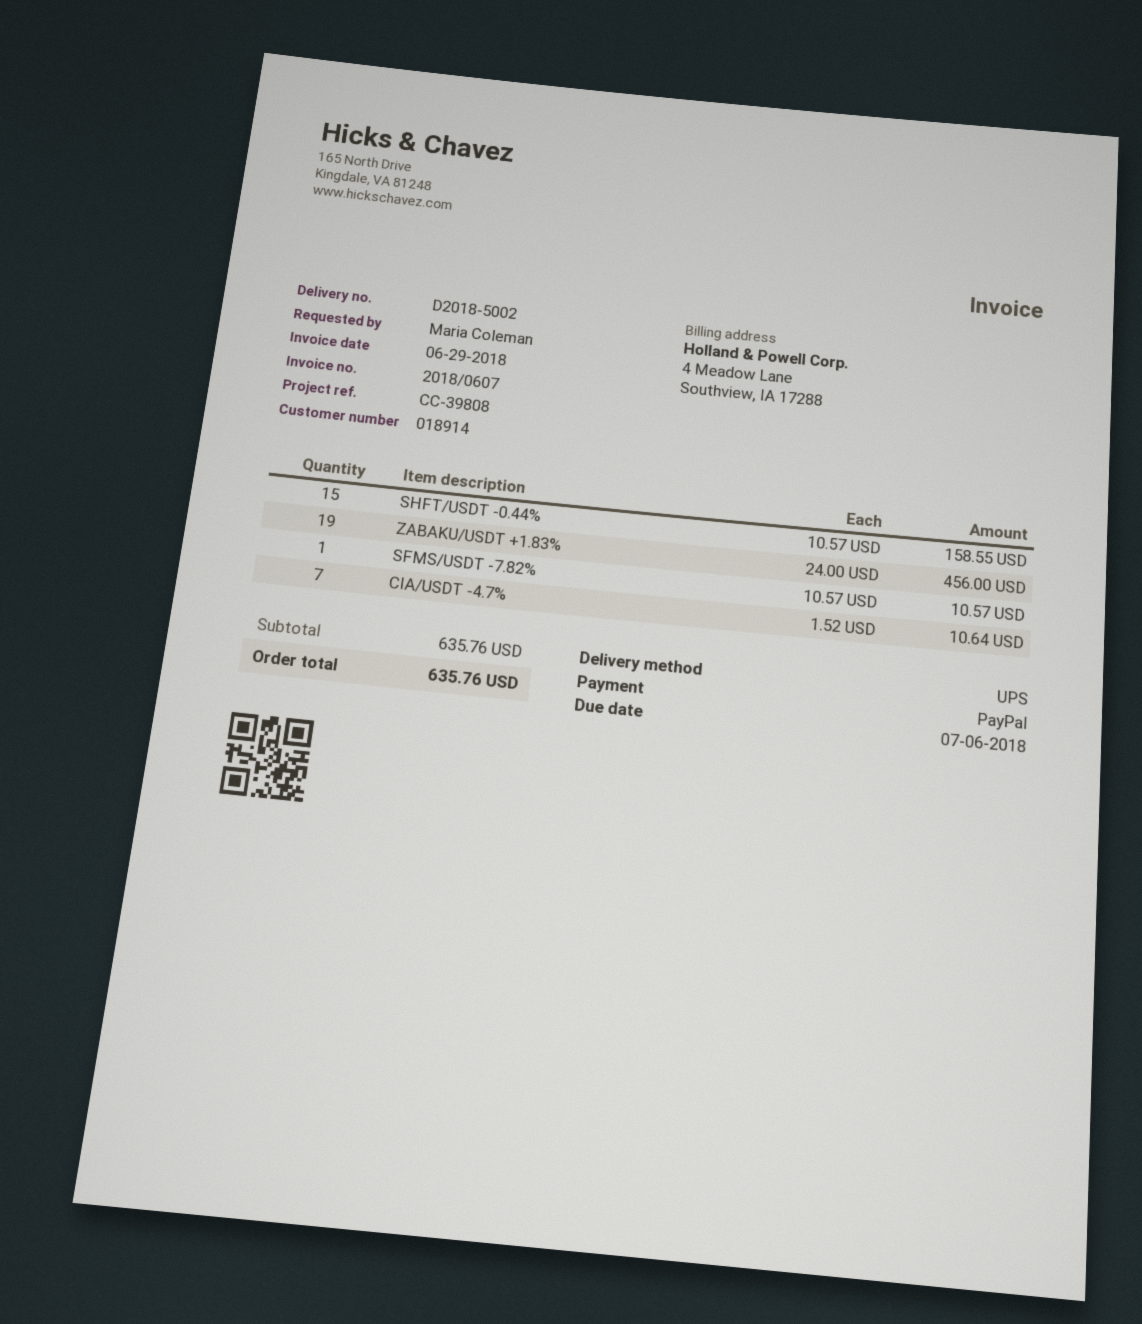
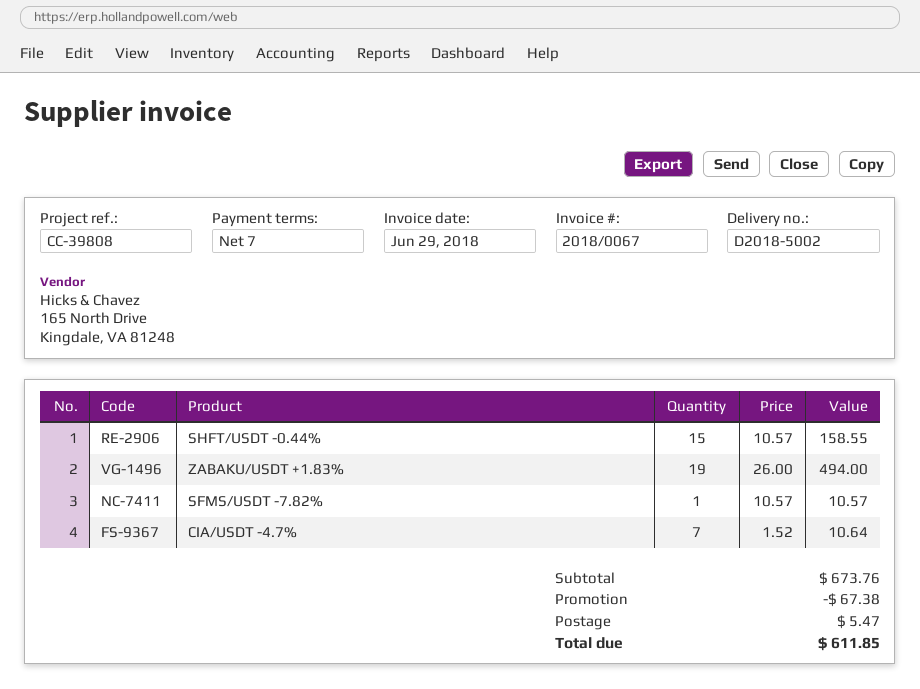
invoice number: 2018/0607 -> 2018/0067
ZABAKU/USDT +1.83%: 19 x 24.00 = 456.00 -> 19 x 26.00 = 494.00
subtotal: 635.76 -> 673.76
discount: none -> 67.38
shipping: none -> 5.47
total: 635.76 -> 611.85

